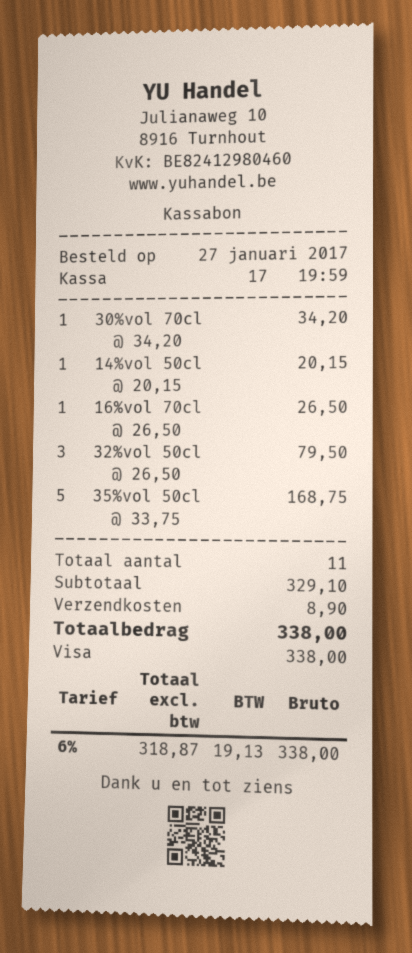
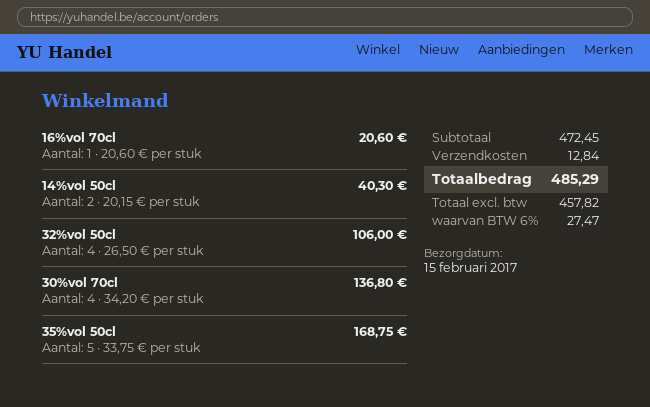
30%vol 70cl: 1 x 34.20 = 34.20 -> 4 x 34.20 = 136.80
14%vol 50cl: 1 x 20.15 = 20.15 -> 2 x 20.15 = 40.30
16%vol 70cl: 1 x 26.50 = 26.50 -> 1 x 20.60 = 20.60
32%vol 50cl: 3 x 26.50 = 79.50 -> 4 x 26.50 = 106.00
subtotal: 329.10 -> 472.45
shipping: 8.90 -> 12.84
net: 318.87 -> 457.82
tax: 6% = 19.13 -> 6% = 27.47
total: 338.00 -> 485.29

